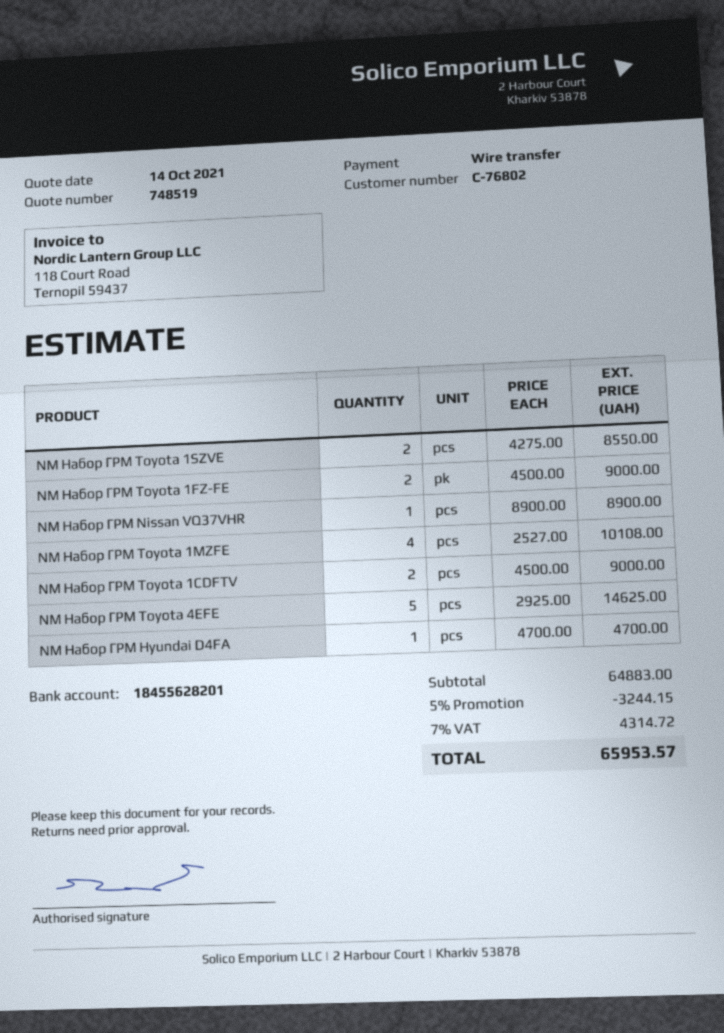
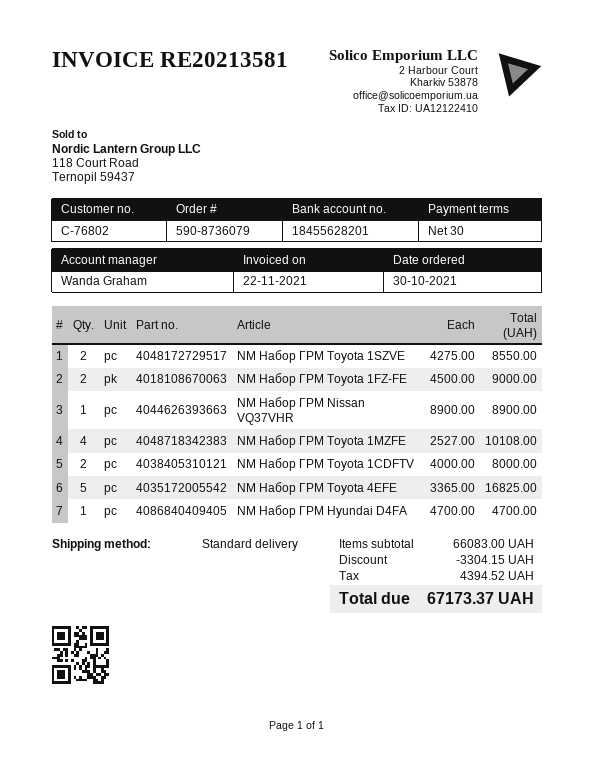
NM Набор ГРМ Toyota 1CDFTV: 2 x 4500.00 = 9000.00 -> 2 x 4000.00 = 8000.00
NM Набор ГРМ Toyota 4EFE: 5 x 2925.00 = 14625.00 -> 5 x 3365.00 = 16825.00
subtotal: 64883.00 -> 66083.00
discount: 3244.15 -> 3304.15
tax: 4314.72 -> 4394.52
total: 65953.57 -> 67173.37

